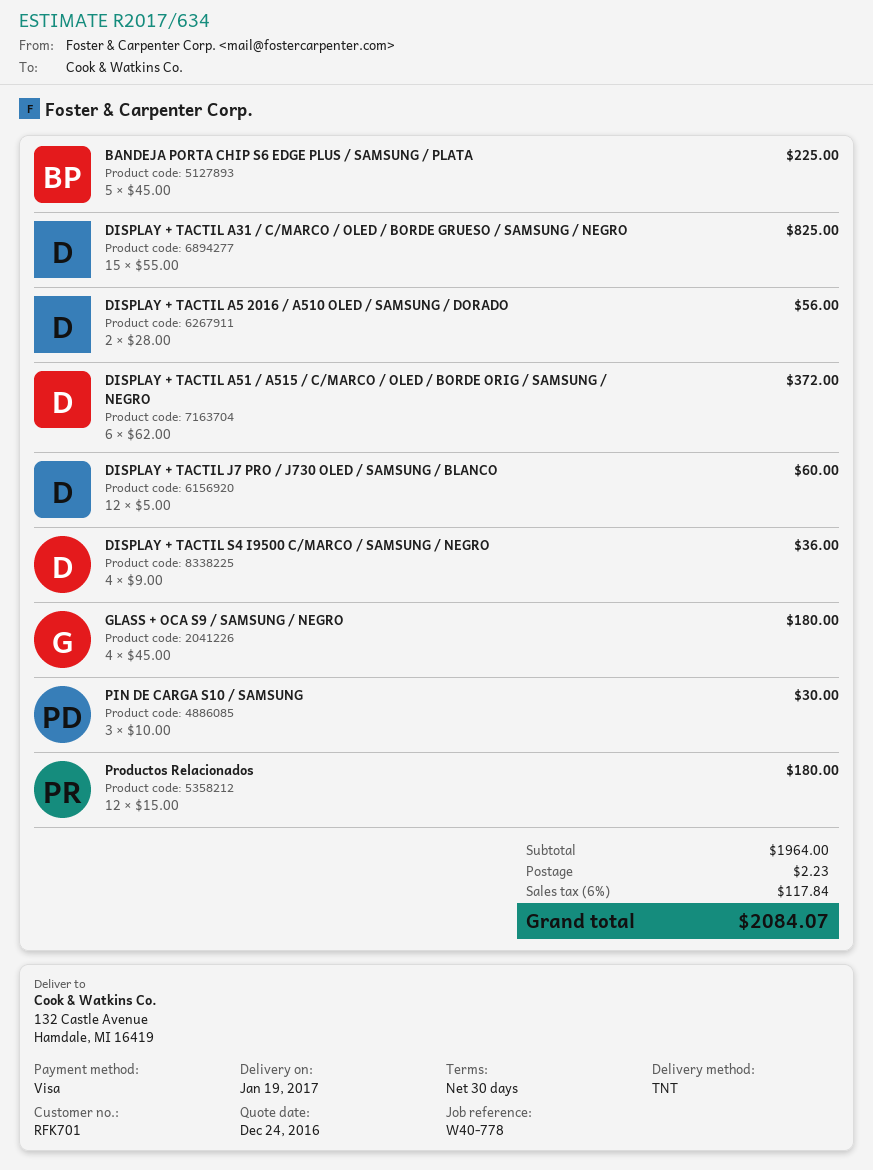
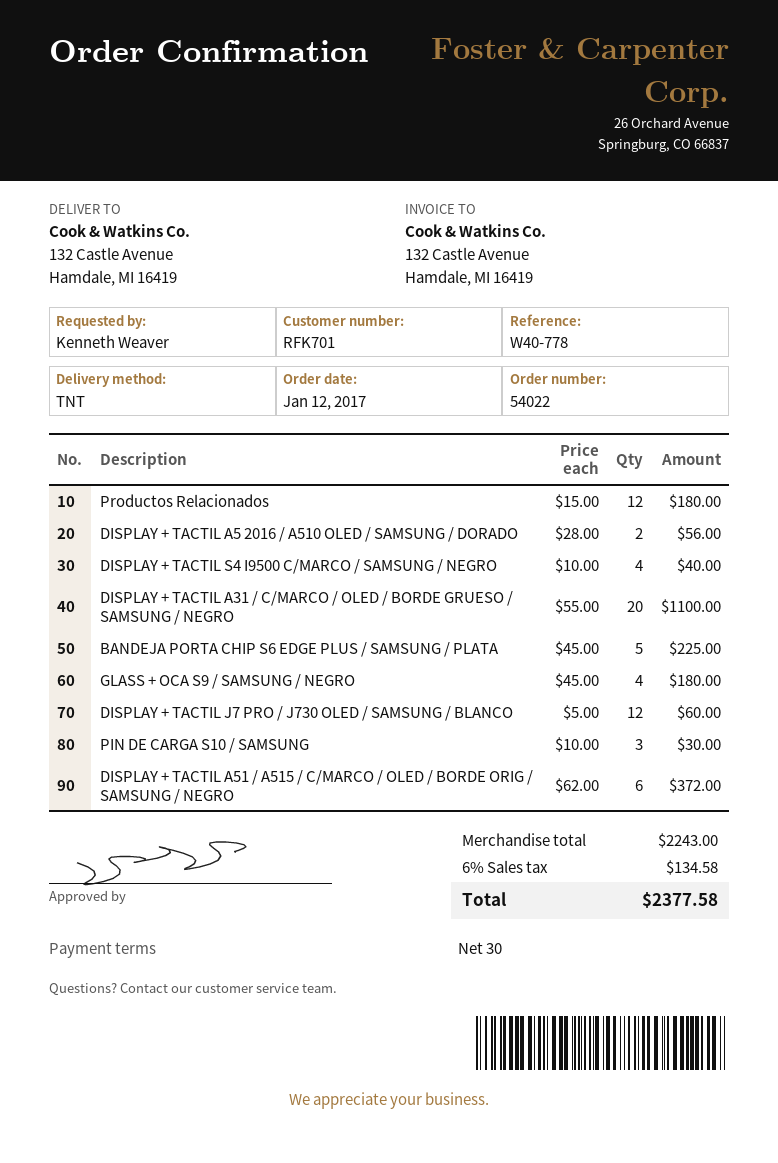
DISPLAY + TACTIL A31 / C/MARCO / OLED / BORDE GRUESO / SAMSUNG / NEGRO: 15 x 55.00 = 825.00 -> 20 x 55.00 = 1100.00
DISPLAY + TACTIL S4 I9500 C/MARCO / SAMSUNG / NEGRO: 4 x 9.00 = 36.00 -> 4 x 10.00 = 40.00
subtotal: 1964.00 -> 2243.00
shipping: 2.23 -> none
tax: 6% = 117.84 -> 6% = 134.58
total: 2084.07 -> 2377.58

